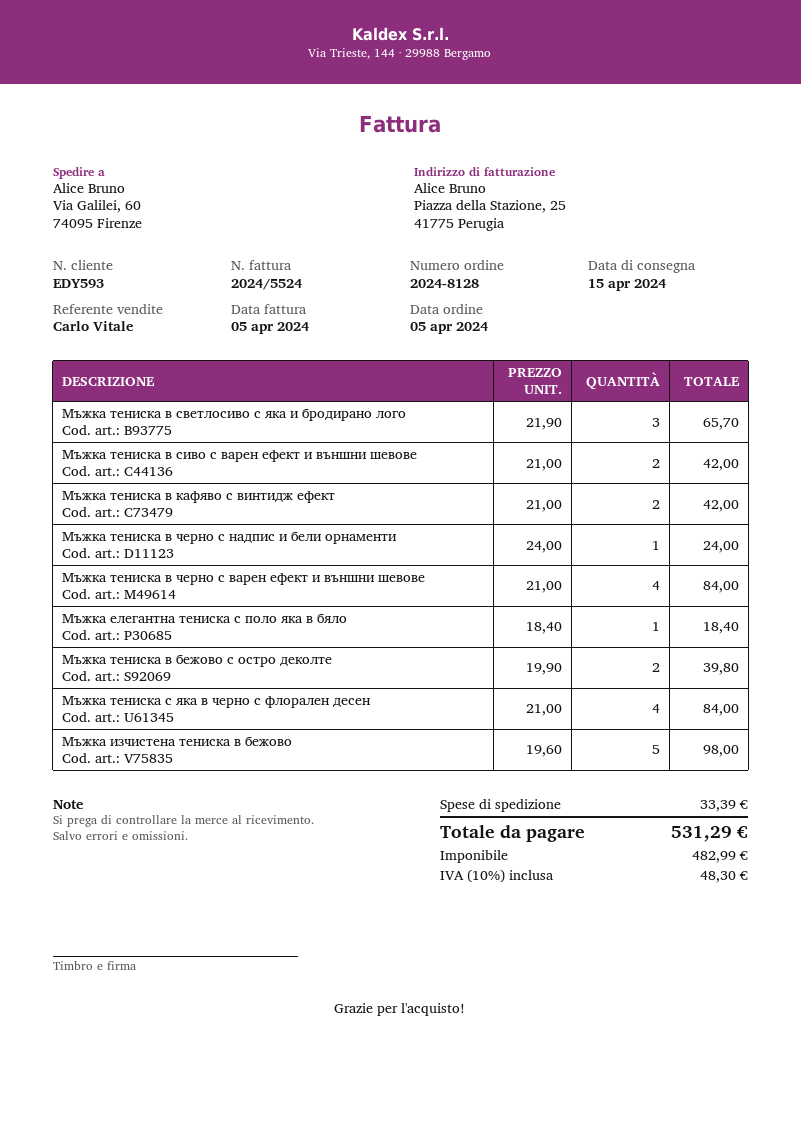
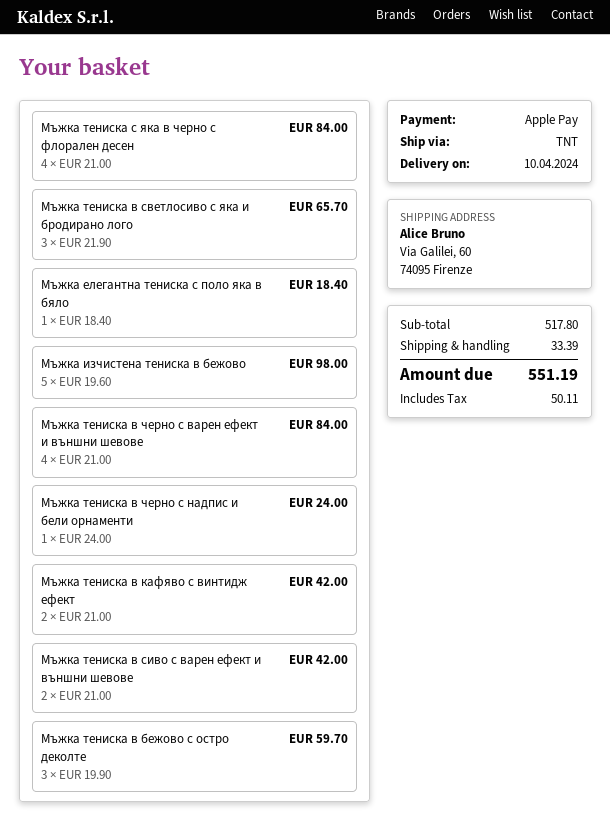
delivery date: 2024-04-15 -> 2024-04-10
Мъжка тениска в бежово с остро деколте: 2 x 19.90 = 39.80 -> 3 x 19.90 = 59.70
tax: 48.30 -> 50.11
total: 531.29 -> 551.19

